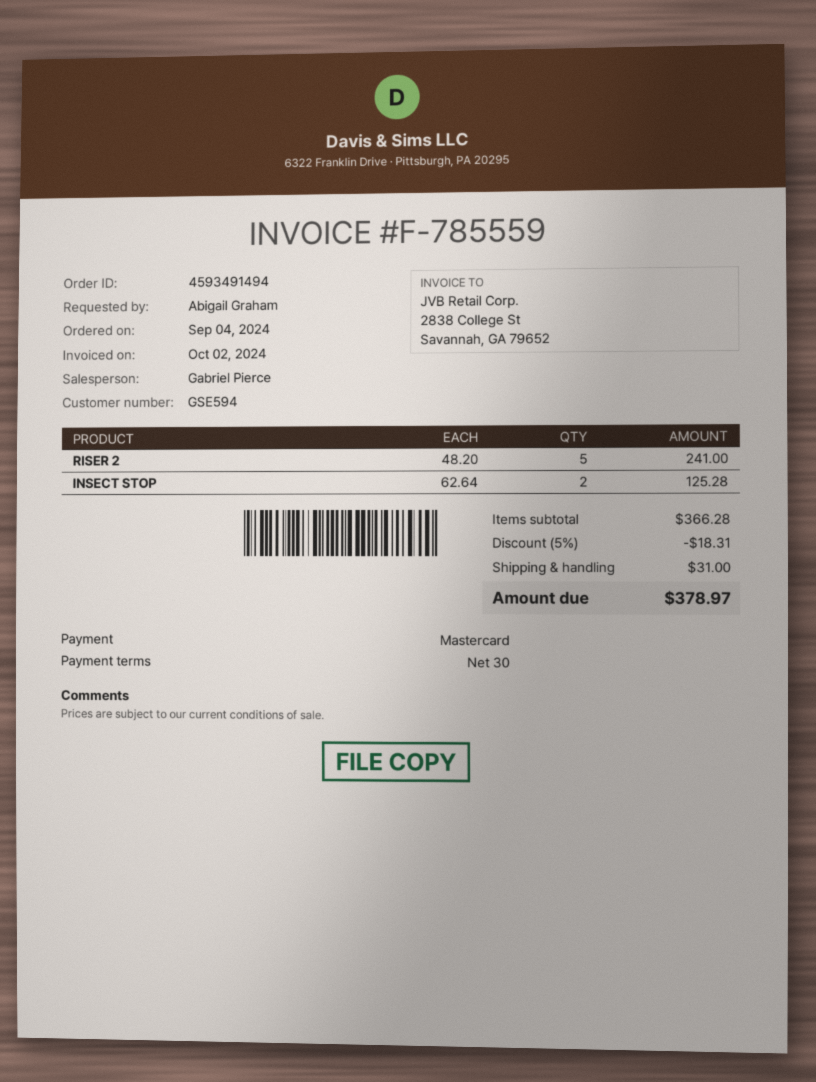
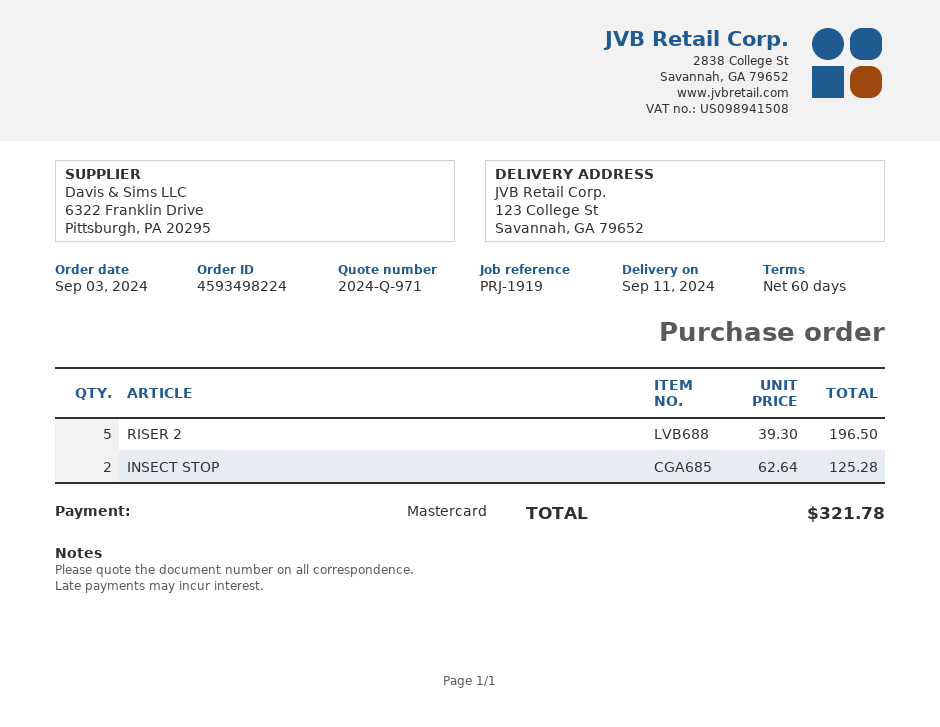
order number: 4593491494 -> 4593498224
order date: 2024-09-04 -> 2024-09-03
payment terms: 30 days -> 60 days
RISER 2: 5 x 48.20 = 241.00 -> 5 x 39.30 = 196.50
discount: 5% = 18.31 -> none
shipping: 31.00 -> none
total: 378.97 -> 321.78

